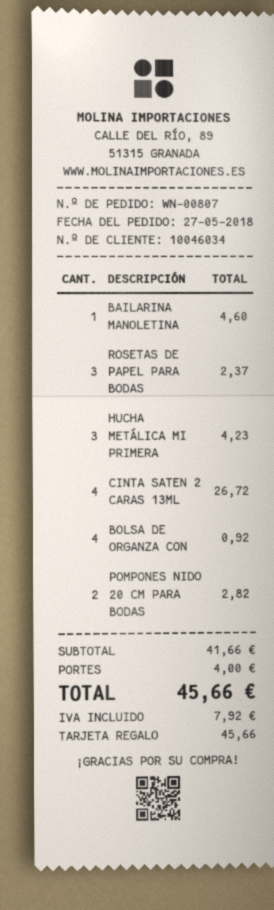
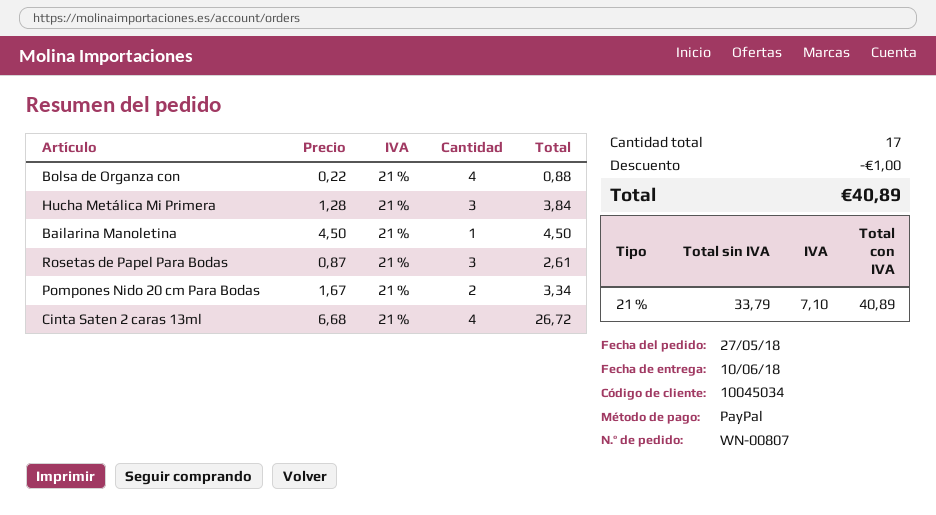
customer number: 10046034 -> 10045034
payment method: gift card -> PayPal
BAILARINA MANOLETINA: 1 for 4.60 -> 1 for 4.50
ROSETAS DE PAPEL PARA BODAS: 3 for 2.37 -> 3 for 2.61
HUCHA METÁLICA MI PRIMERA: 3 for 4.23 -> 3 for 3.84
BOLSA DE ORGANZA CON: 4 for 0.92 -> 4 for 0.88
POMPONES NIDO 20 CM PARA BODAS: 2 for 2.82 -> 2 for 3.34
discount: none -> 1.00
shipping: 4.00 -> none
tax: 7.92 -> 7.10
total: 45.66 -> 40.89

